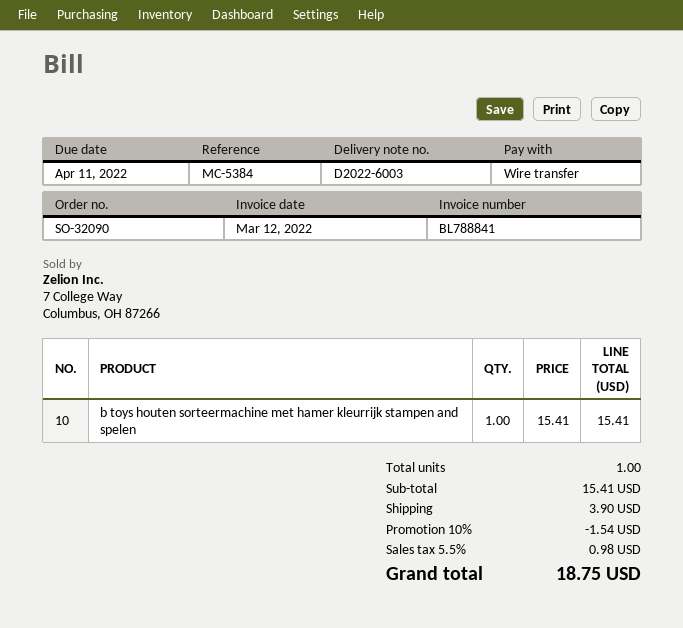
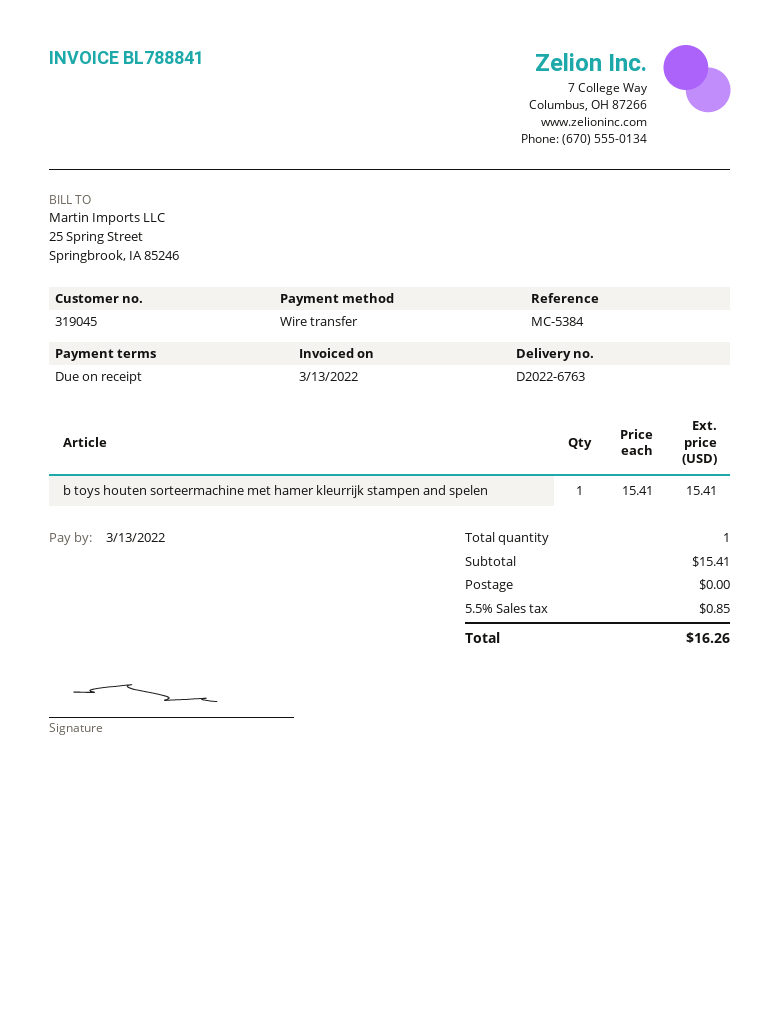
delivery note number: D2022-6003 -> D2022-6763
invoice date: 2022-03-12 -> 2022-03-13
due date: 2022-04-11 -> 2022-03-13
discount: 10% = 1.54 -> none
shipping: 3.90 -> 0.00
tax: 5.5% = 0.98 -> 5.5% = 0.85
total: 18.75 -> 16.26

